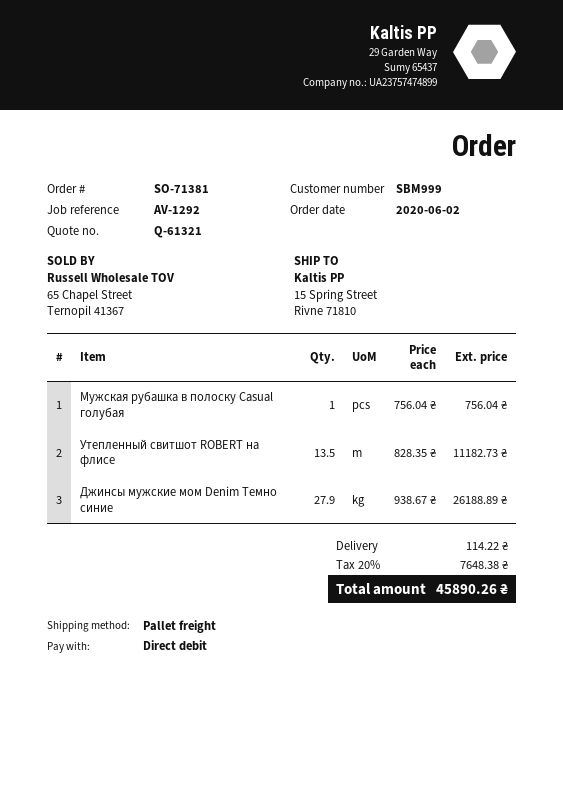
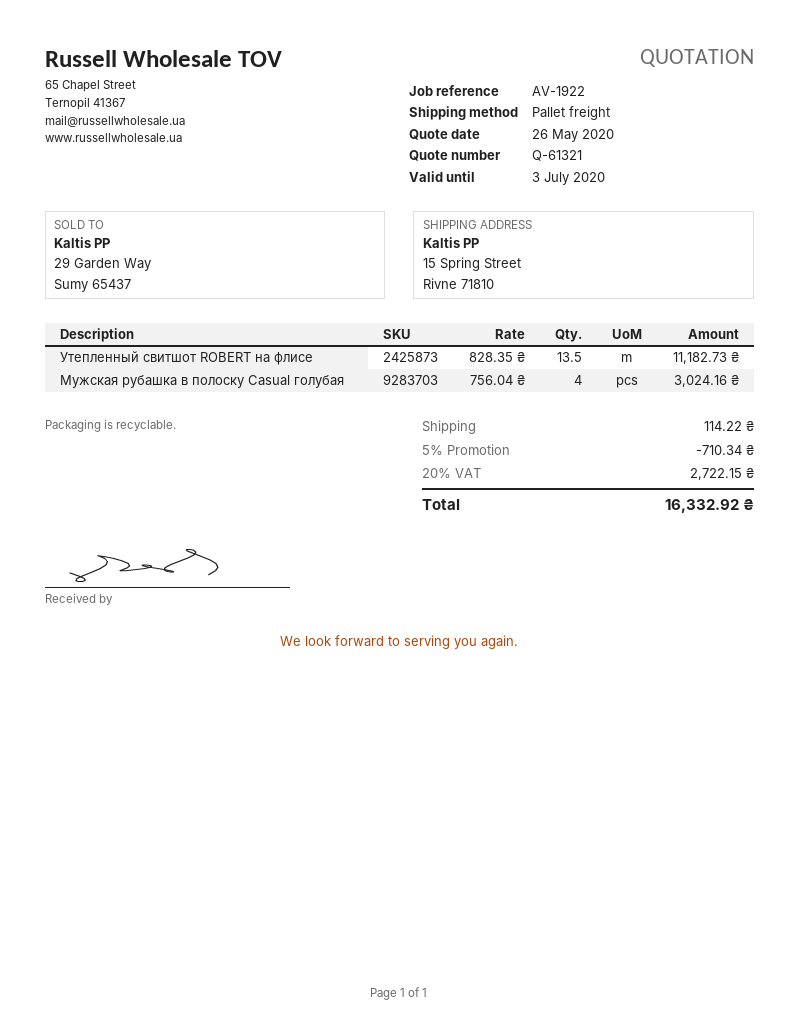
reference: AV-1292 -> AV-1922
Мужская рубашка в полоску Casual голубая: 1 x 756.04 = 756.04 -> 4 x 756.04 = 3024.16
Джинсы мужские мом Denim Темно синие: 27.9 x 938.67 = 26188.89 -> none
discount: none -> 5% = 710.34
tax: 20% = 7648.38 -> 20% = 2722.15
total: 45890.26 -> 16332.92

